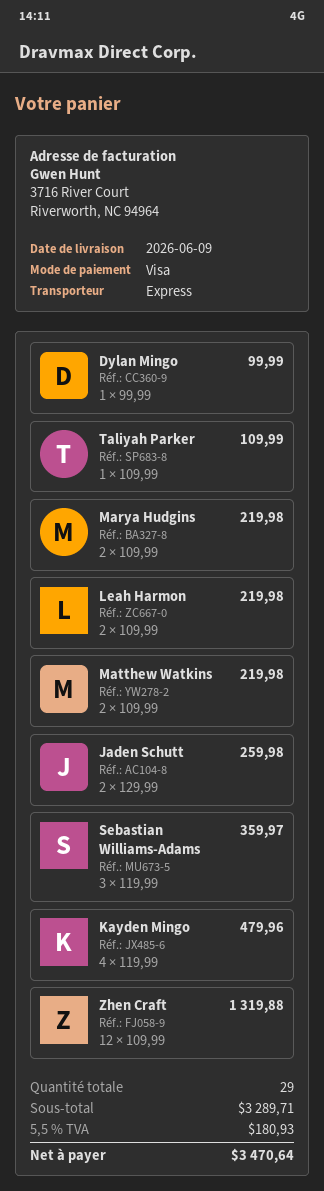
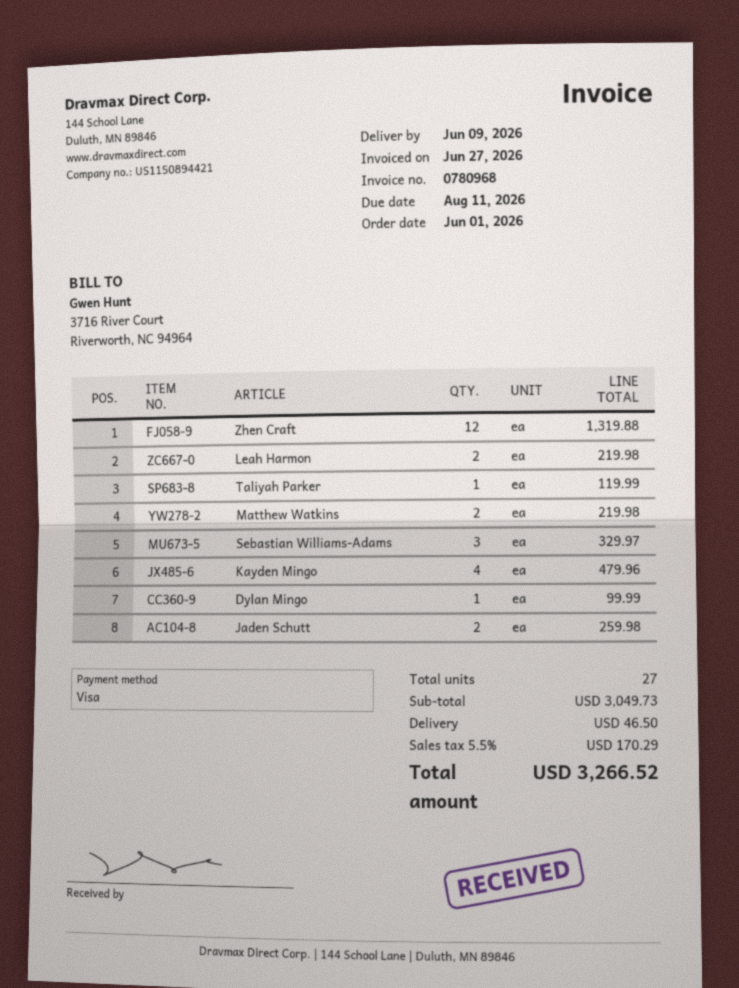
Taliyah Parker: 1 for 109.99 -> 1 for 119.99
Marya Hudgins: 2 for 219.98 -> none
Sebastian Williams-Adams: 3 for 359.97 -> 3 for 329.97
total quantity: 29 -> 27
subtotal: 3289.71 -> 3049.73
shipping: none -> 46.50
tax: 5.5% = 180.93 -> 5.5% = 170.29
total: 3470.64 -> 3266.52

